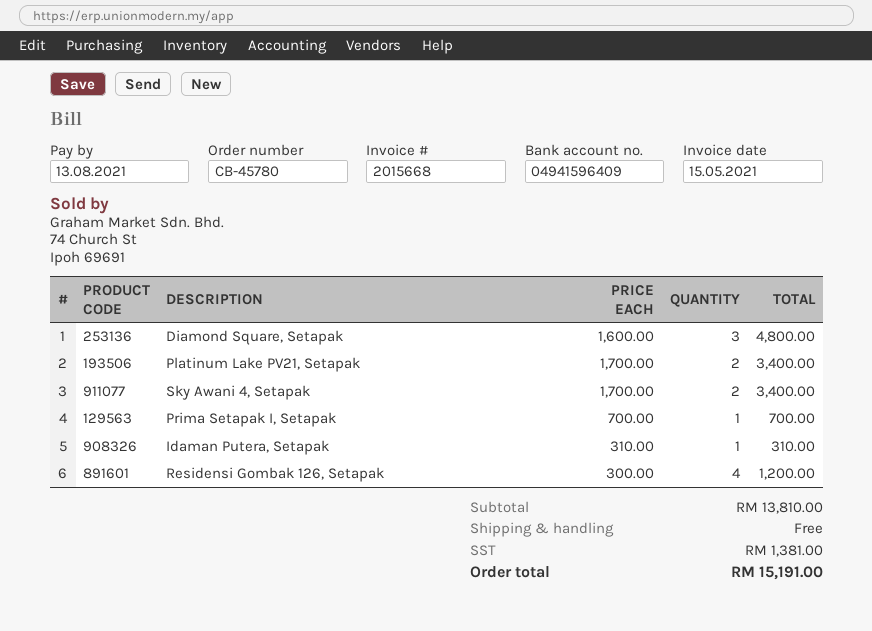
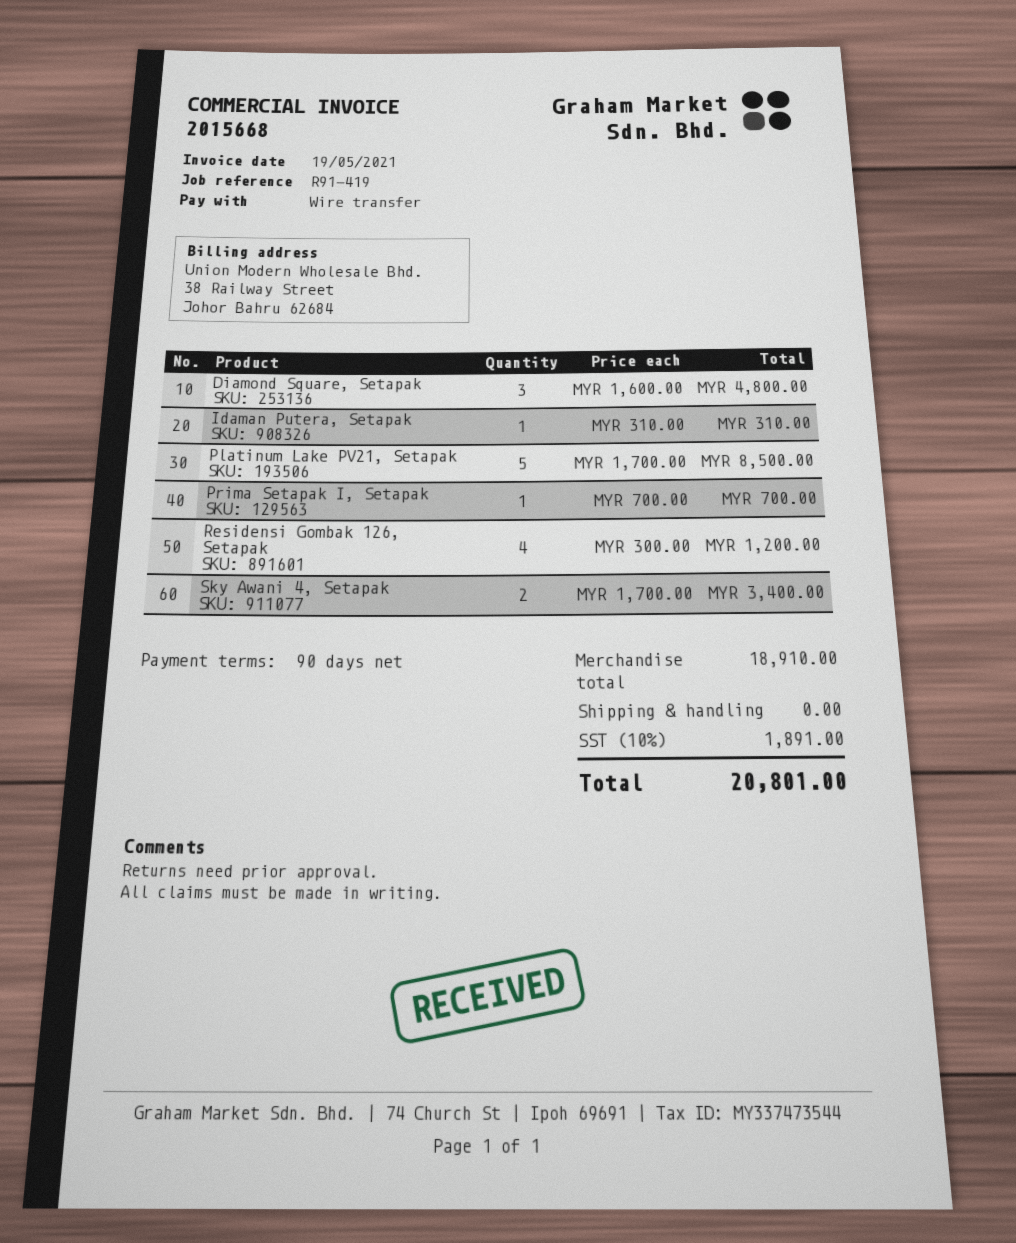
invoice date: 2021-05-15 -> 2021-05-19
Platinum Lake PV21, Setapak: 2 x 1700.00 = 3400.00 -> 5 x 1700.00 = 8500.00
subtotal: 13810.00 -> 18910.00
tax: 1381.00 -> 1891.00
total: 15191.00 -> 20801.00

